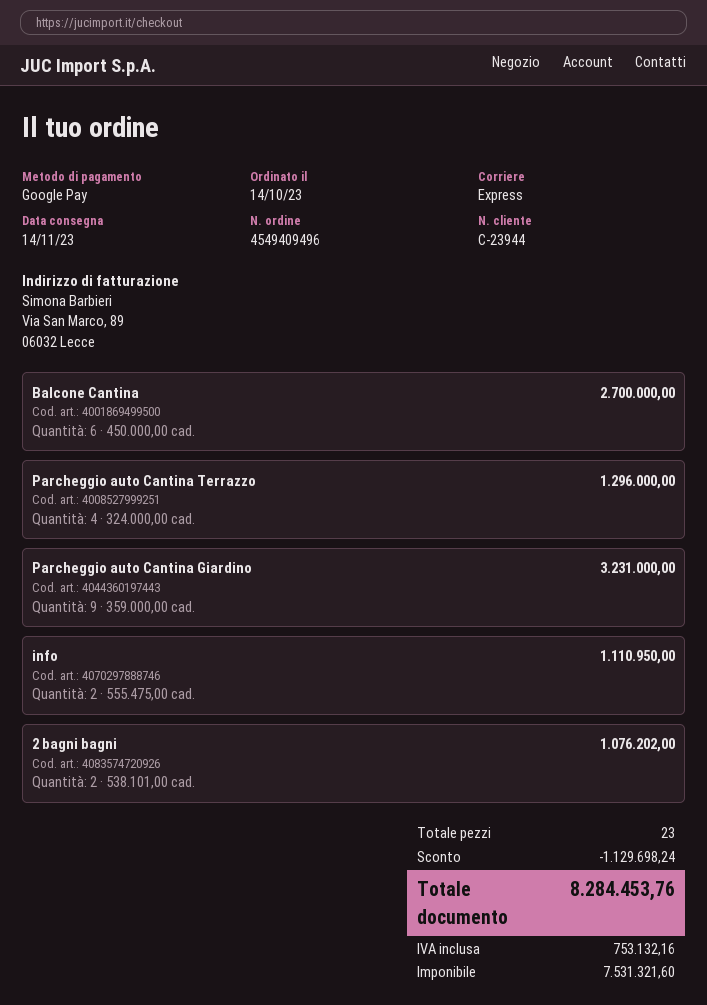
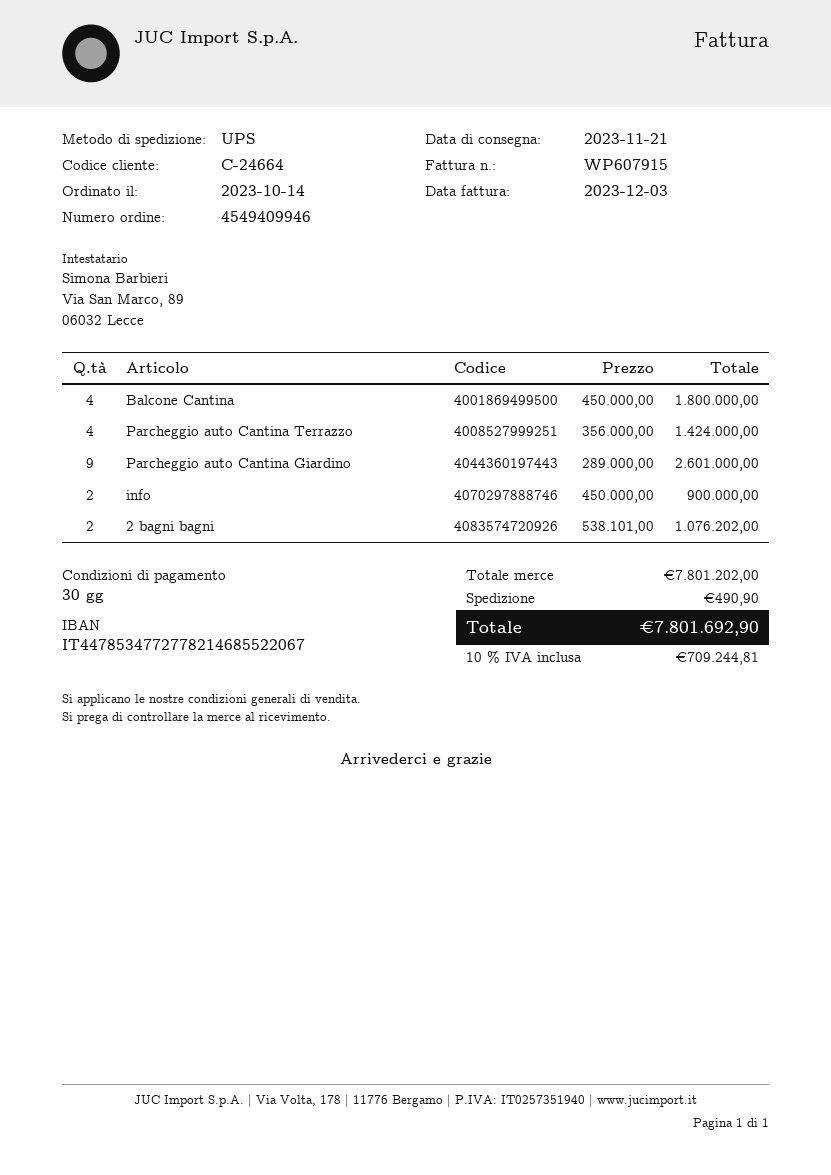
order number: 4549409496 -> 4549409946
delivery date: 2023-11-14 -> 2023-11-21
customer number: C-23944 -> C-24664
shipping method: express -> UPS
Balcone Cantina: 6 x 450000.00 = 2700000.00 -> 4 x 450000.00 = 1800000.00
Parcheggio auto Cantina Terrazzo: 4 x 324000.00 = 1296000.00 -> 4 x 356000.00 = 1424000.00
Parcheggio auto Cantina Giardino: 9 x 359000.00 = 3231000.00 -> 9 x 289000.00 = 2601000.00
info: 2 x 555475.00 = 1110950.00 -> 2 x 450000.00 = 900000.00
discount: 1129698.24 -> none
shipping: none -> 490.90
tax: 753132.16 -> 709244.81
total: 8284453.76 -> 7801692.90

